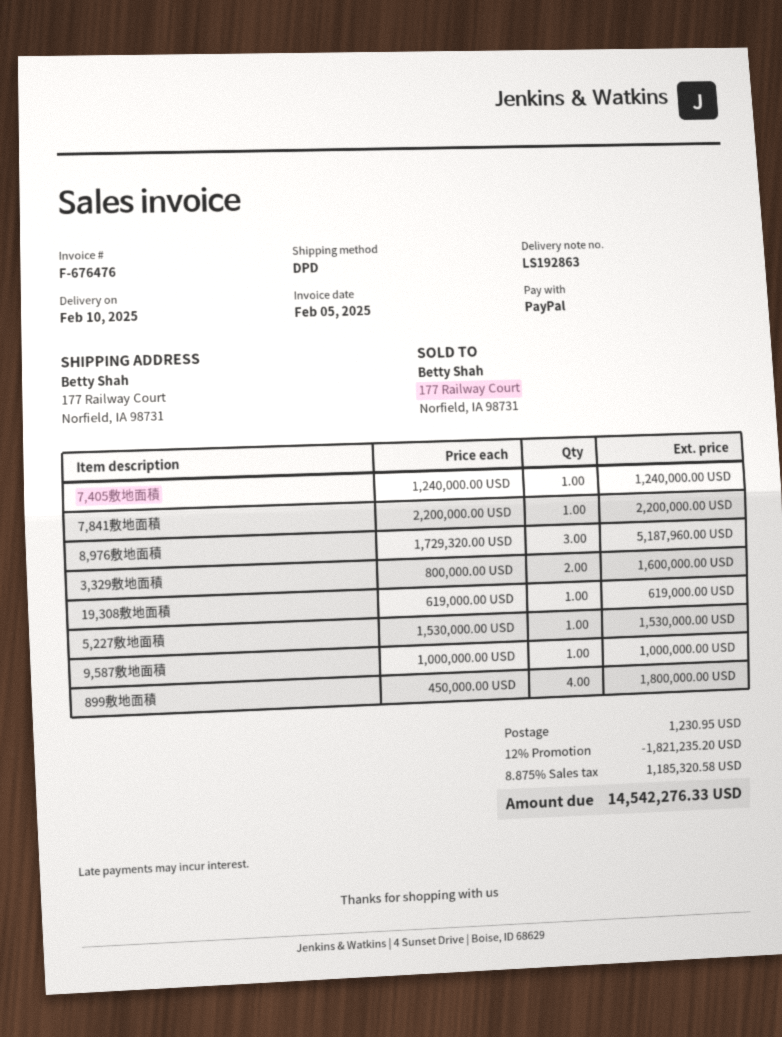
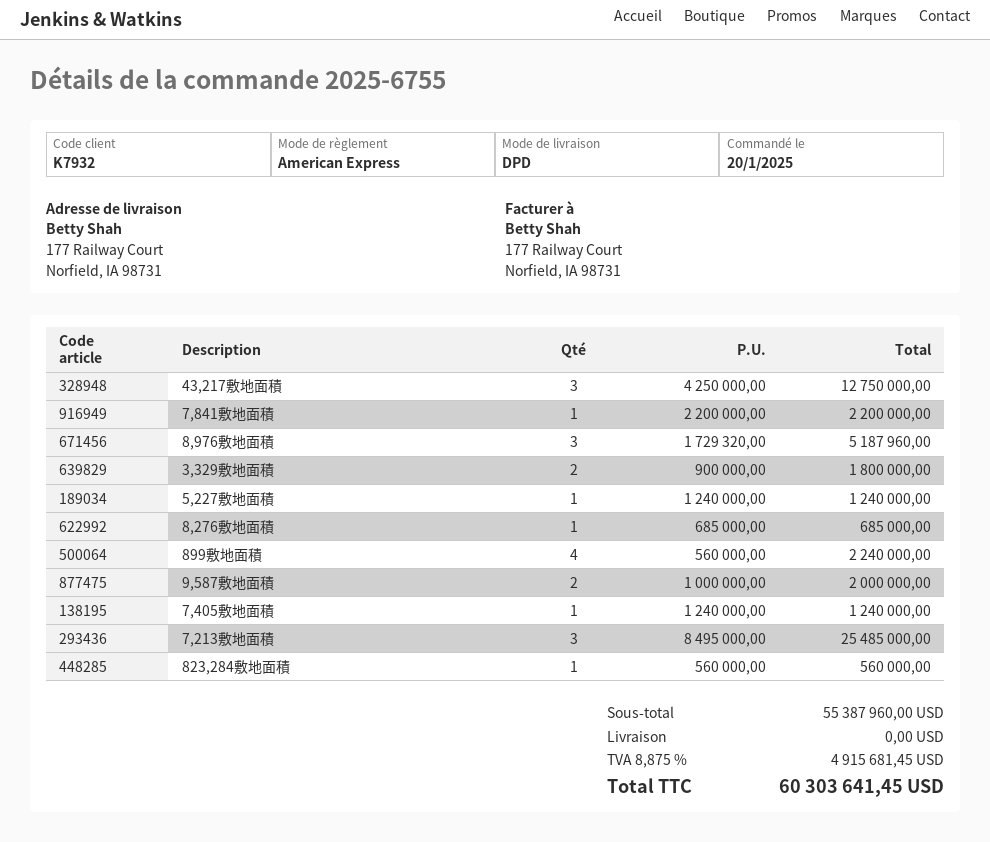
payment method: PayPal -> American Express
3,329敷地面積: 2 x 800000.00 = 1600000.00 -> 2 x 900000.00 = 1800000.00
19,308敷地面積: 1 x 619000.00 = 619000.00 -> none
5,227敷地面積: 1 x 1530000.00 = 1530000.00 -> 1 x 1240000.00 = 1240000.00
9,587敷地面積: 1 x 1000000.00 = 1000000.00 -> 2 x 1000000.00 = 2000000.00
899敷地面積: 4 x 450000.00 = 1800000.00 -> 4 x 560000.00 = 2240000.00
43,217敷地面積: none -> 3 x 4250000.00 = 12750000.00
8,276敷地面積: none -> 1 x 685000.00 = 685000.00
7,213敷地面積: none -> 3 x 8495000.00 = 25485000.00
823,284敷地面積: none -> 1 x 560000.00 = 560000.00
discount: 12% = 1821235.20 -> none
shipping: 1230.95 -> 0.00
tax: 8.875% = 1185320.58 -> 8.875% = 4915681.45
total: 14542276.33 -> 60303641.45

